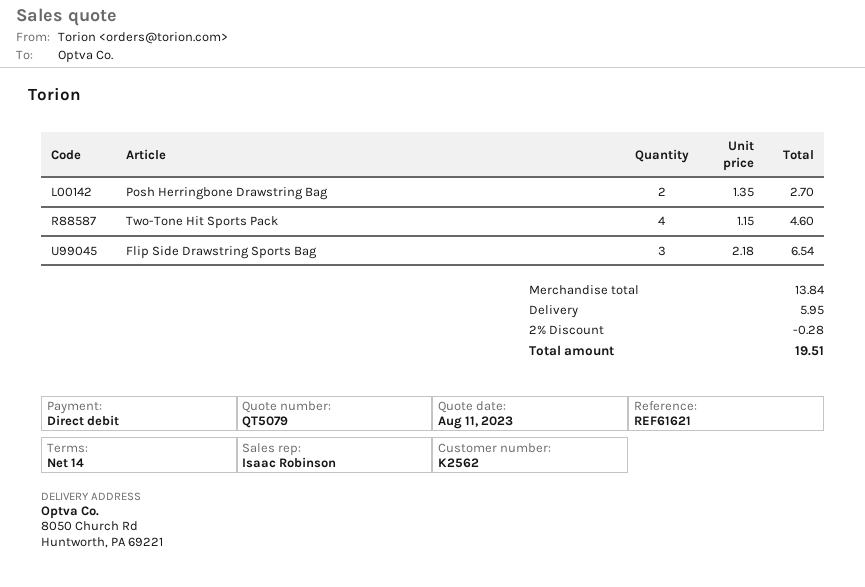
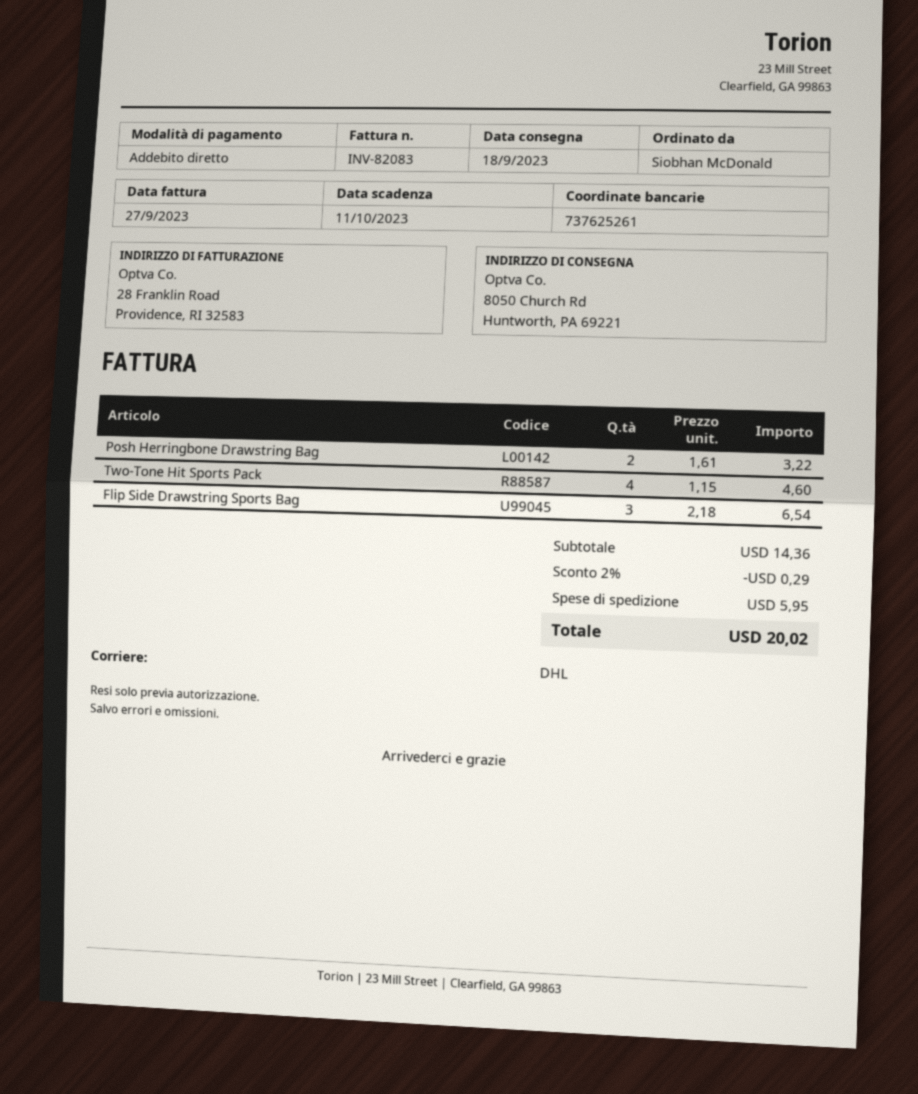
Posh Herringbone Drawstring Bag: 2 x 1.35 = 2.70 -> 2 x 1.61 = 3.22
subtotal: 13.84 -> 14.36
discount: 2% = 0.28 -> 2% = 0.29
total: 19.51 -> 20.02

